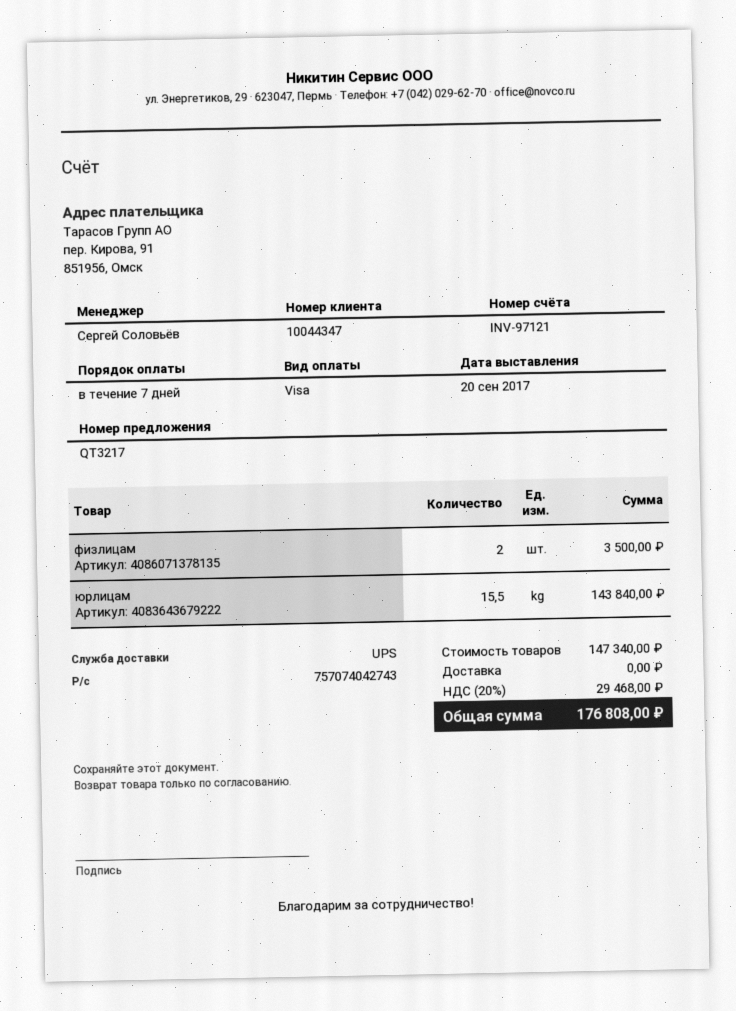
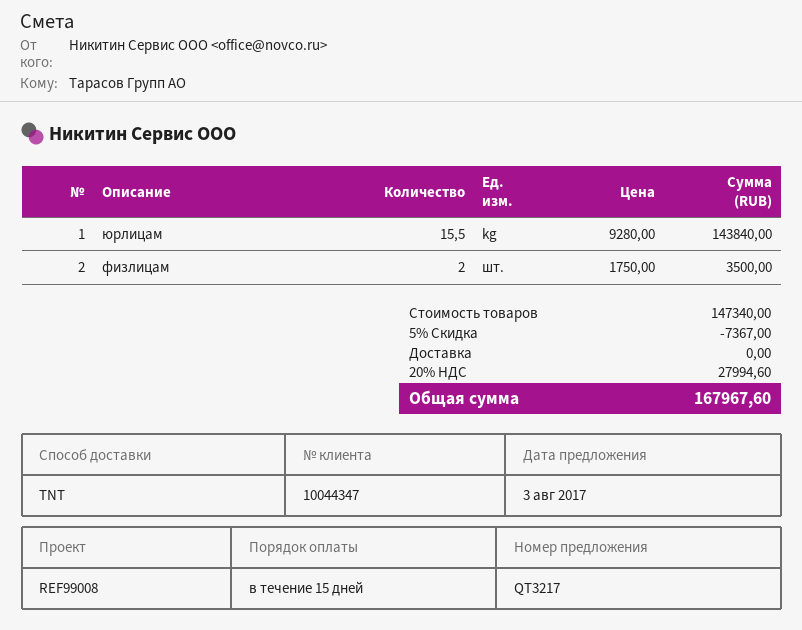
payment terms: 7 days -> 15 days
shipping method: UPS -> TNT
discount: none -> 5% = 7367.00
tax: 20% = 29468.00 -> 20% = 27994.60
total: 176808.00 -> 167967.60

